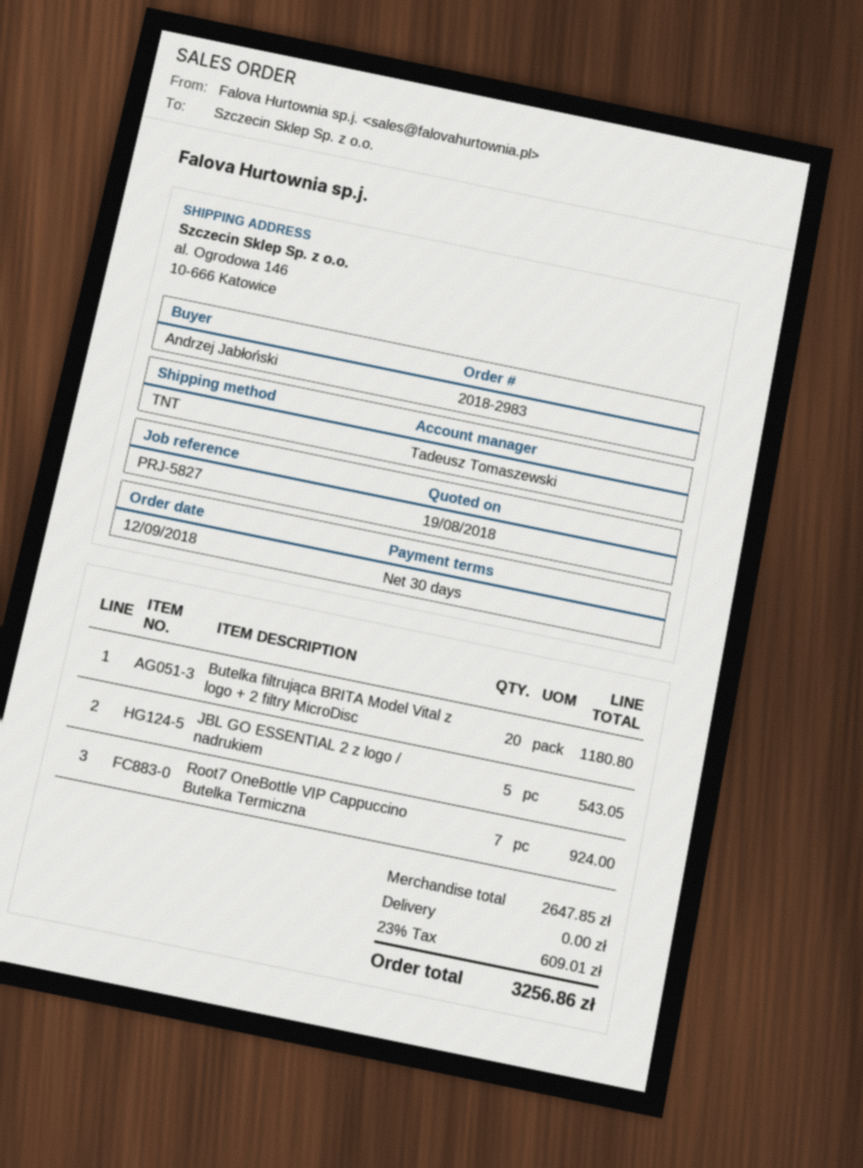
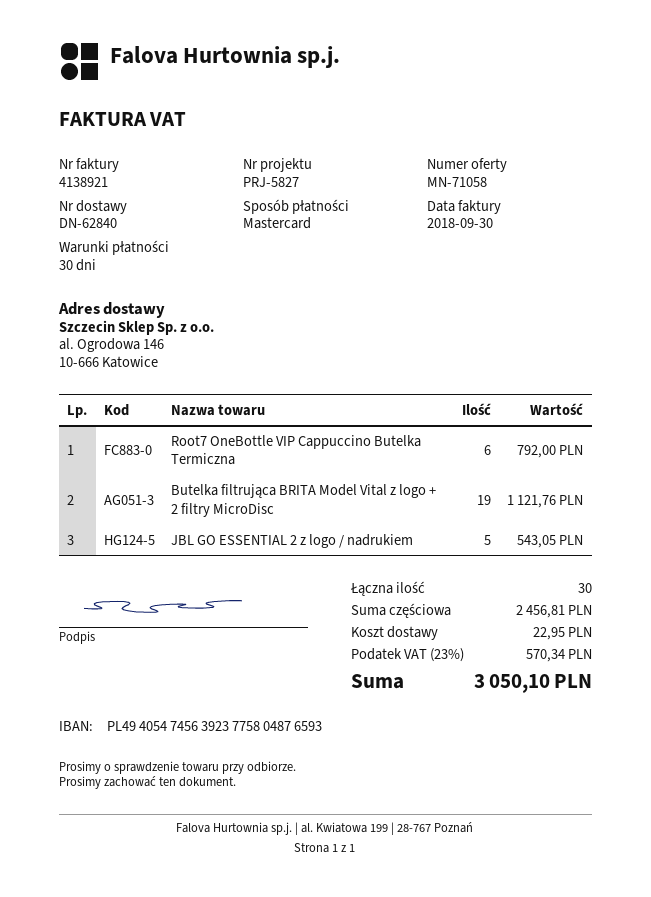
Butelka filtrująca BRITA Model Vital z logo + 2 filtry MicroDisc: 20 for 1180.80 -> 19 for 1121.76
Root7 OneBottle VIP Cappuccino Butelka Termiczna: 7 for 924.00 -> 6 for 792.00
subtotal: 2647.85 -> 2456.81
shipping: 0.00 -> 22.95
tax: 23% = 609.01 -> 23% = 570.34
total: 3256.86 -> 3050.10

